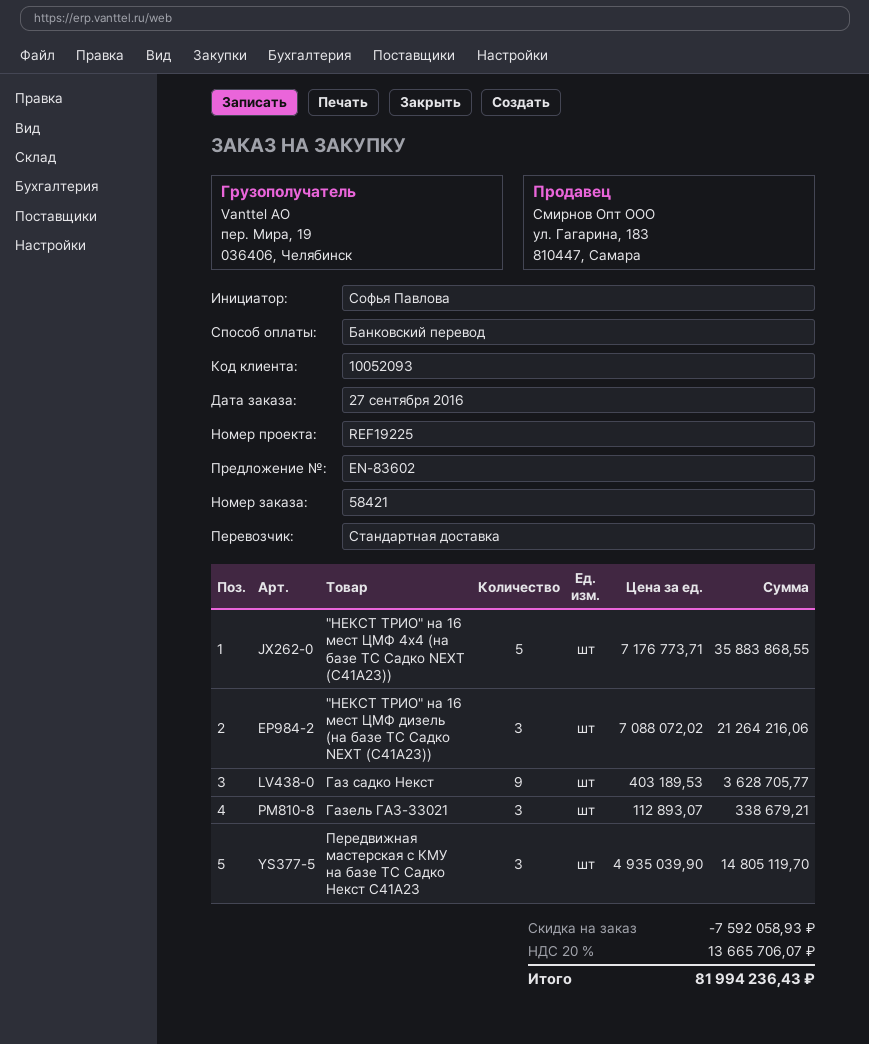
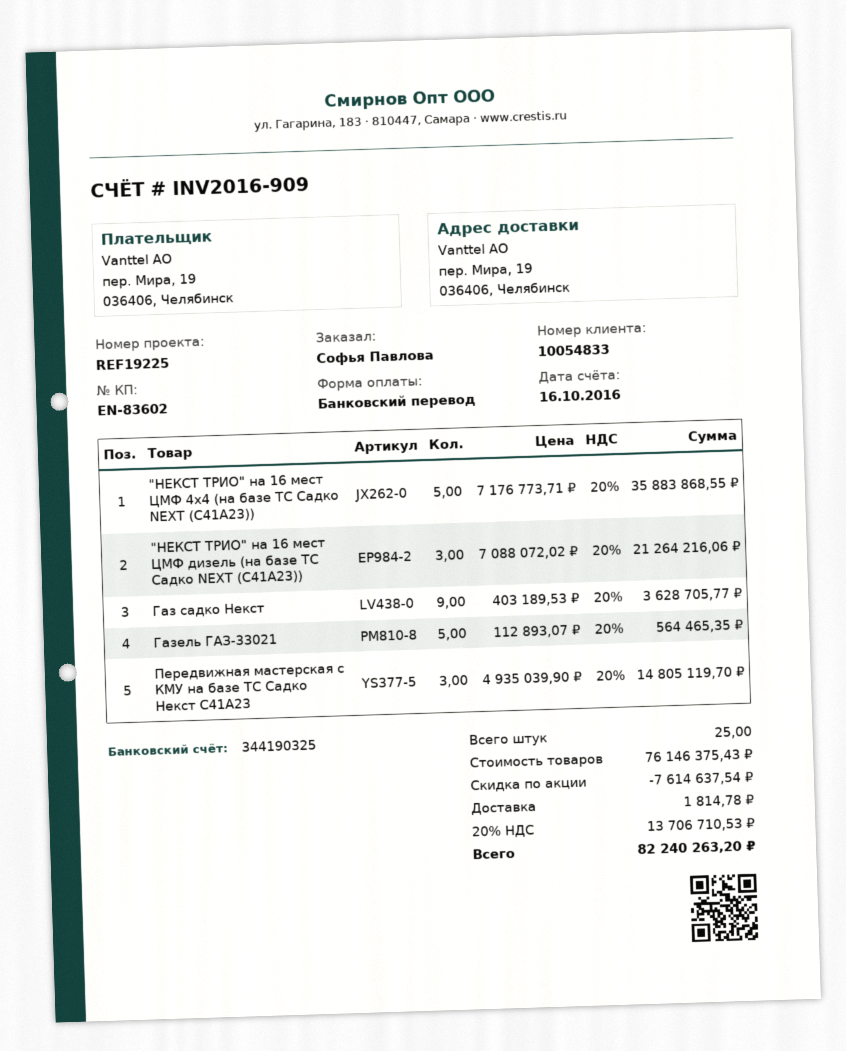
customer number: 10052093 -> 10054833
Газель ГАЗ-33021: 3 x 112893.07 = 338679.21 -> 5 x 112893.07 = 564465.35
discount: 7592058.93 -> 7614637.54
shipping: none -> 1814.78
tax: 20% = 13665706.07 -> 20% = 13706710.53
total: 81994236.43 -> 82240263.20

